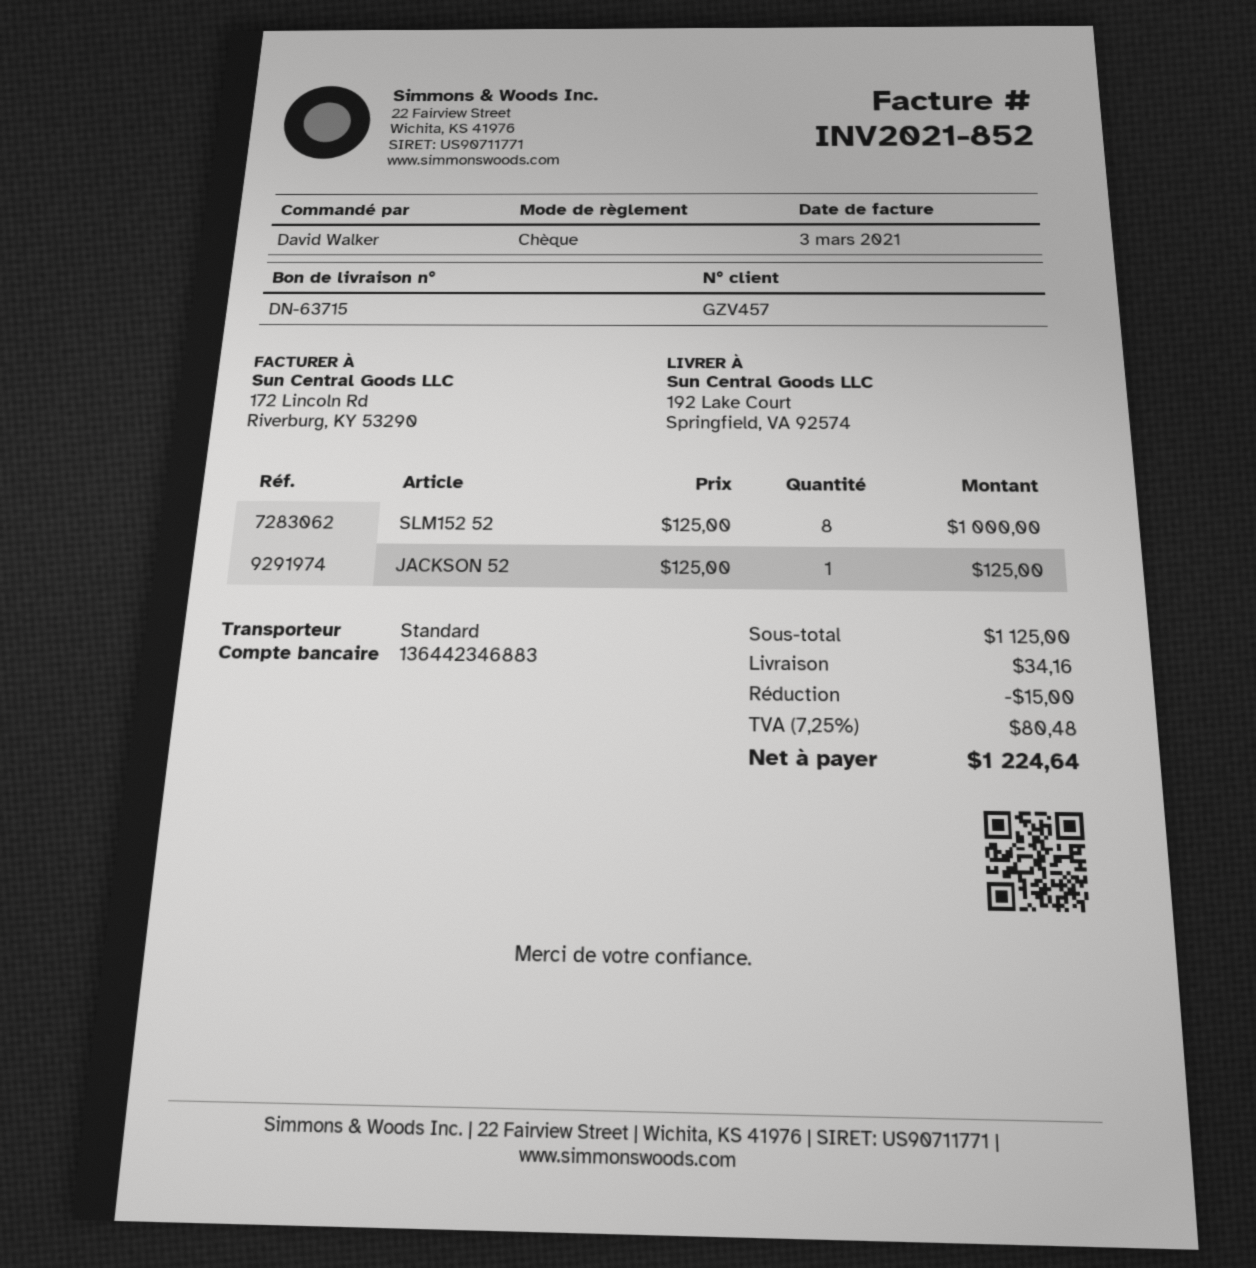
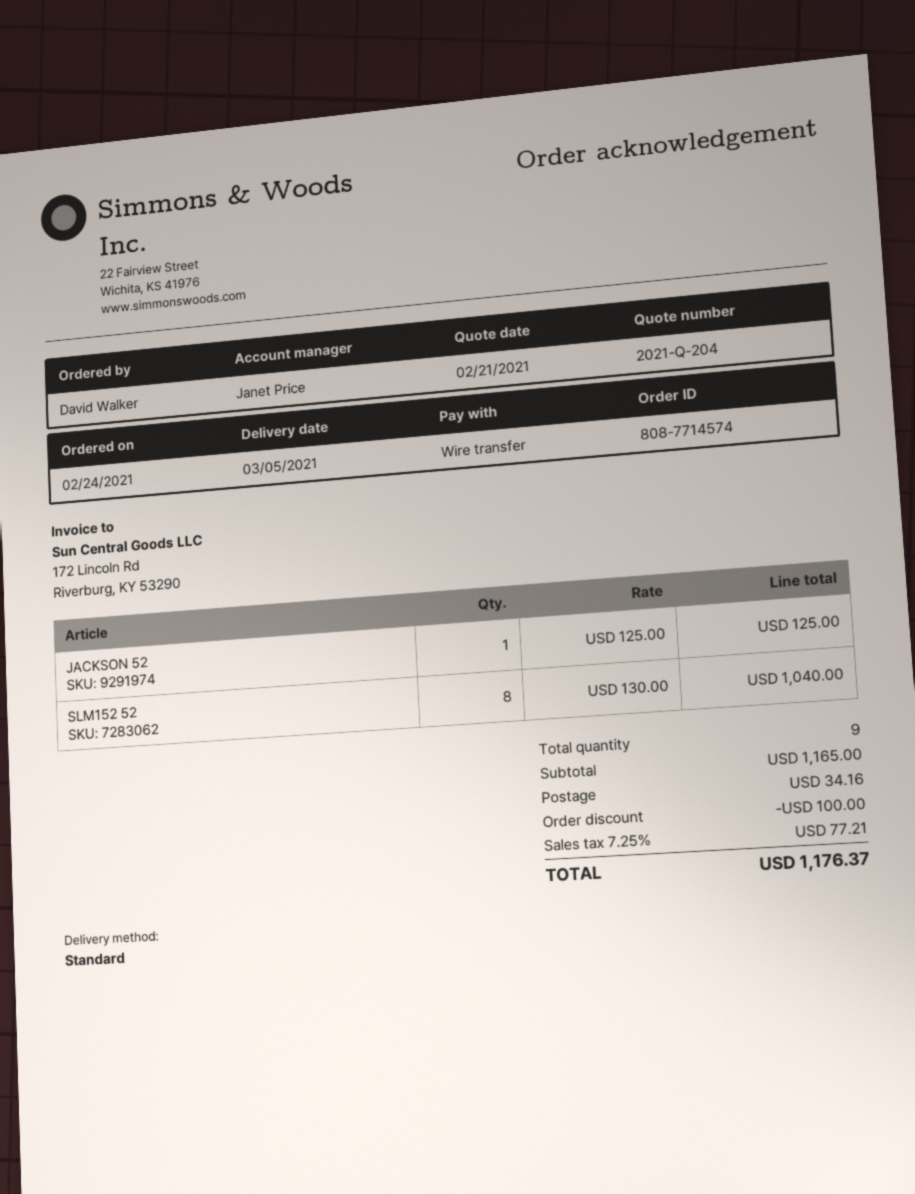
payment method: cheque -> bank transfer
SLM152 52: 8 x 125.00 = 1000.00 -> 8 x 130.00 = 1040.00
subtotal: 1125.00 -> 1165.00
discount: 15.00 -> 100.00
tax: 7.25% = 80.48 -> 7.25% = 77.21
total: 1224.64 -> 1176.37

